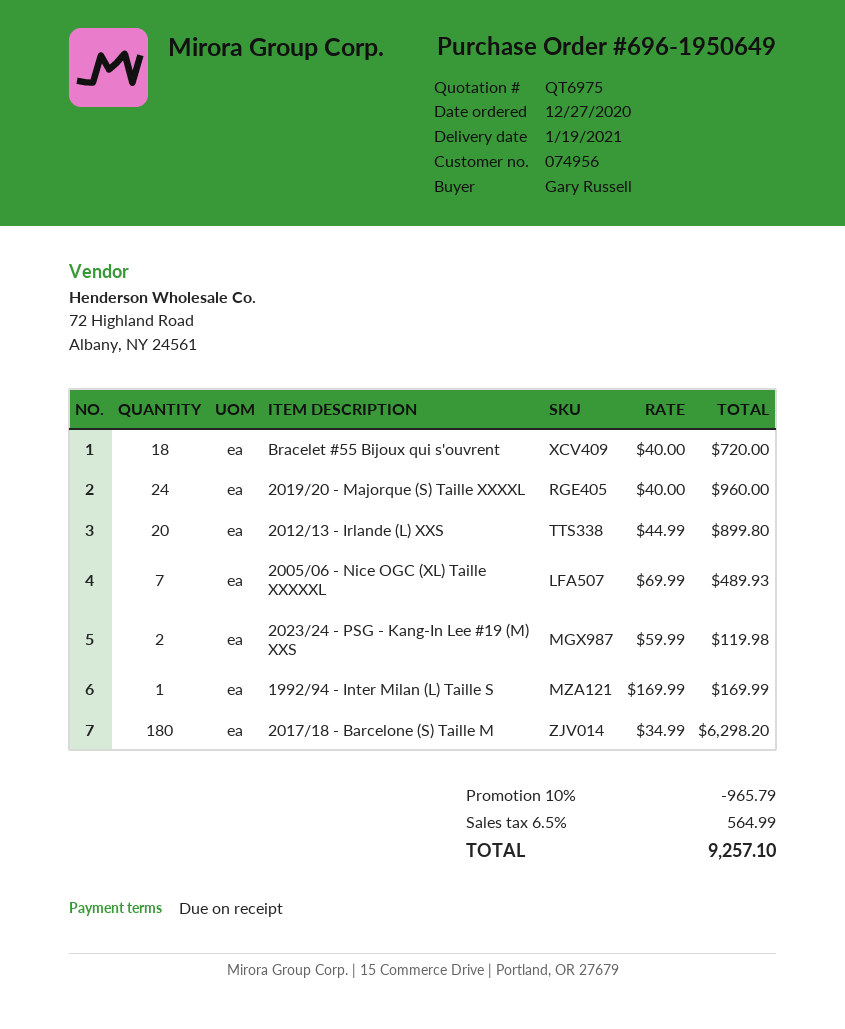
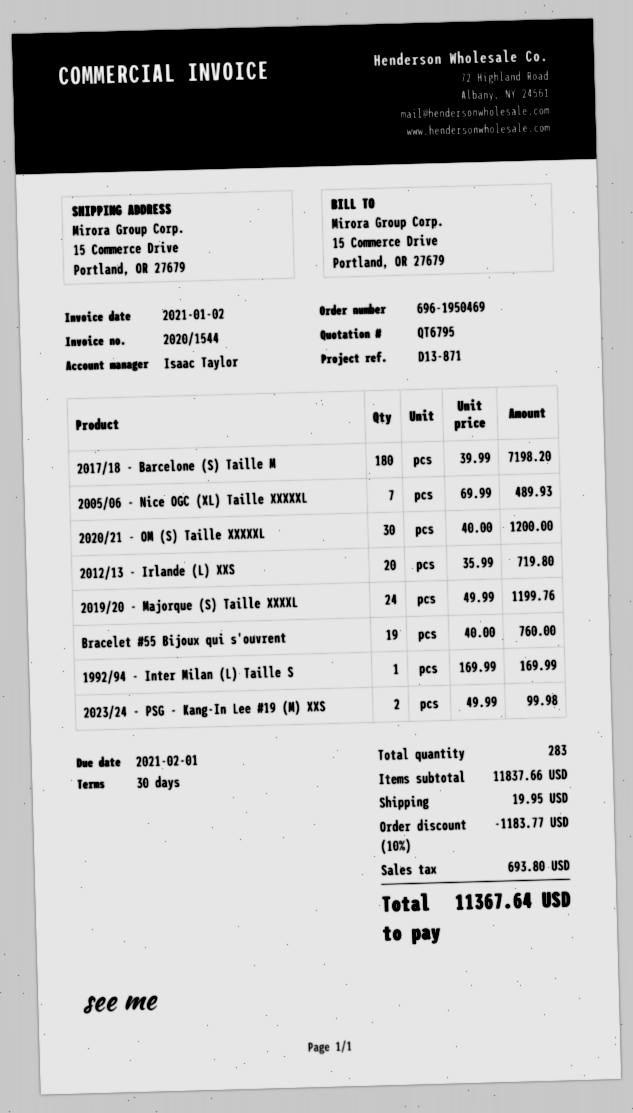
quote number: QT6975 -> QT6795
order number: 696-1950649 -> 696-1950469
payment terms: on receipt -> 30 days
Bracelet #55 Bijoux qui s'ouvrent: 18 x 40.00 = 720.00 -> 19 x 40.00 = 760.00
2019/20 - Majorque (S) Taille XXXXL: 24 x 40.00 = 960.00 -> 24 x 49.99 = 1199.76
2012/13 - Irlande (L) XXS: 20 x 44.99 = 899.80 -> 20 x 35.99 = 719.80
2023/24 - PSG - Kang-In Lee #19 (M) XXS: 2 x 59.99 = 119.98 -> 2 x 49.99 = 99.98
2017/18 - Barcelone (S) Taille M: 180 x 34.99 = 6298.20 -> 180 x 39.99 = 7198.20
2020/21 - OM (S) Taille XXXXXL: none -> 30 x 40.00 = 1200.00
discount: 10% = 965.79 -> 10% = 1183.77
shipping: none -> 19.95
tax: 564.99 -> 693.80
total: 9257.10 -> 11367.64

